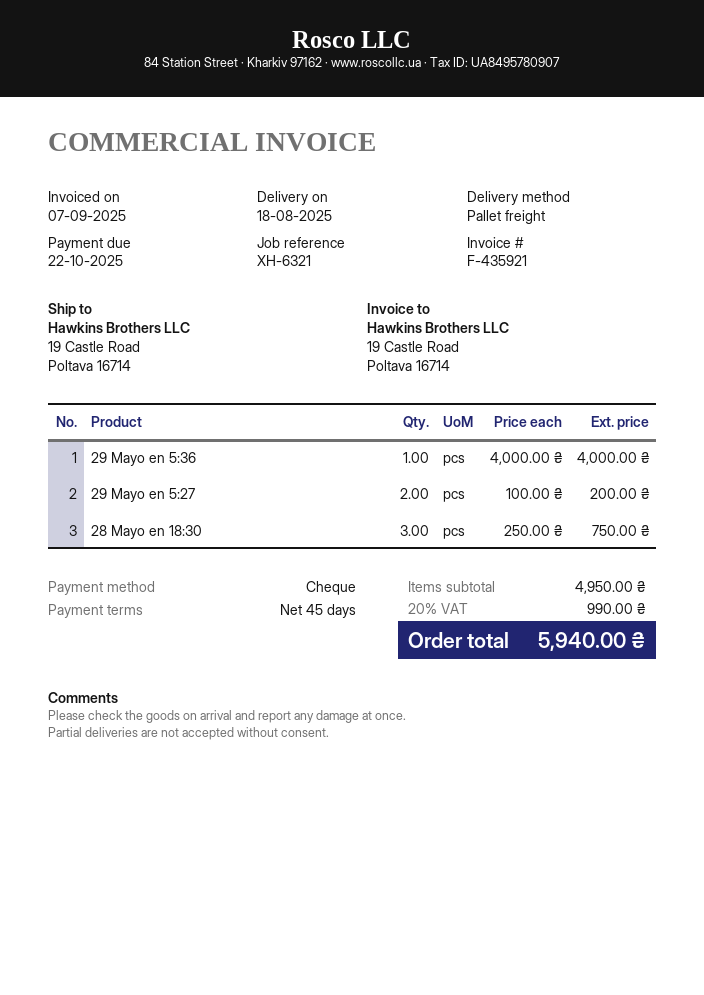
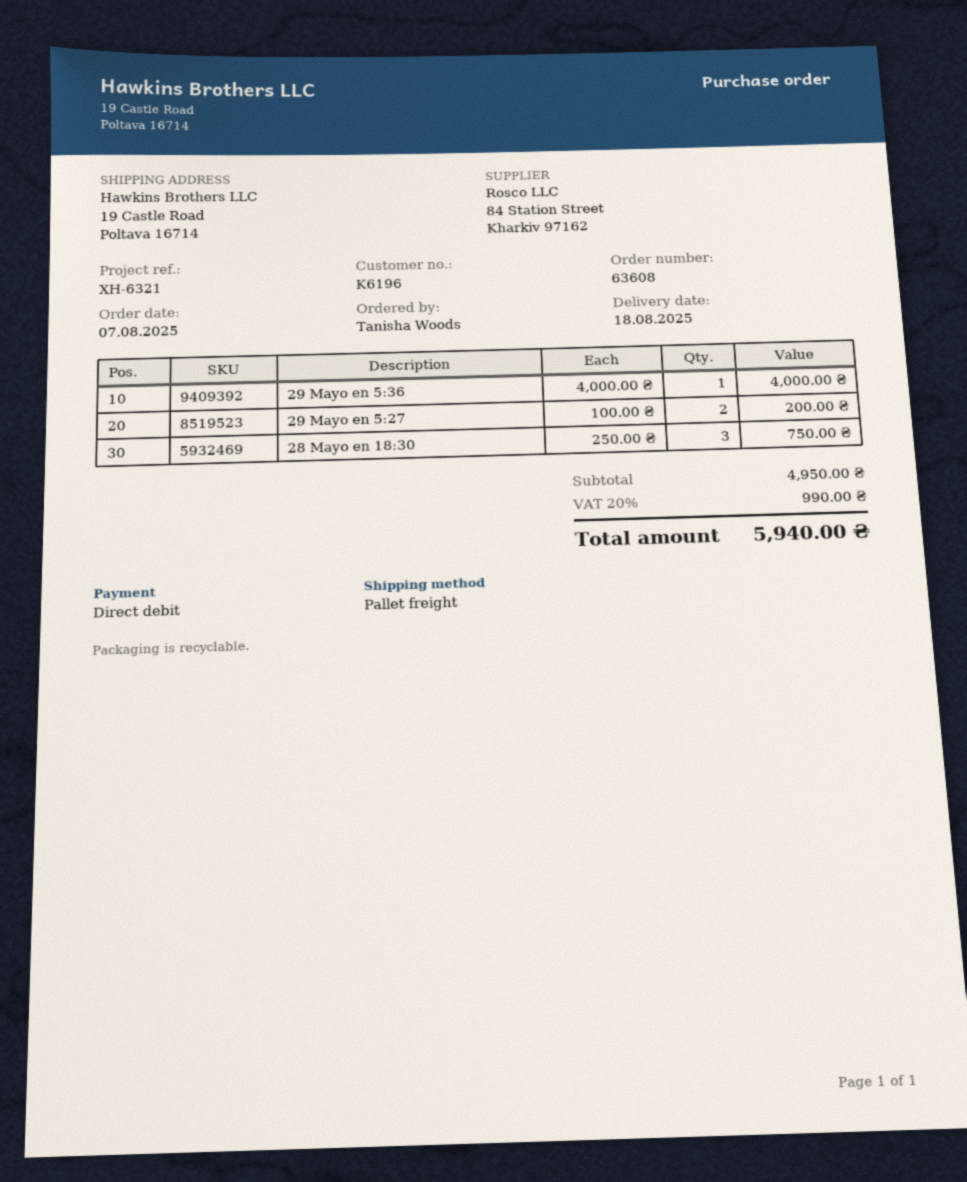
payment method: cheque -> direct debit

